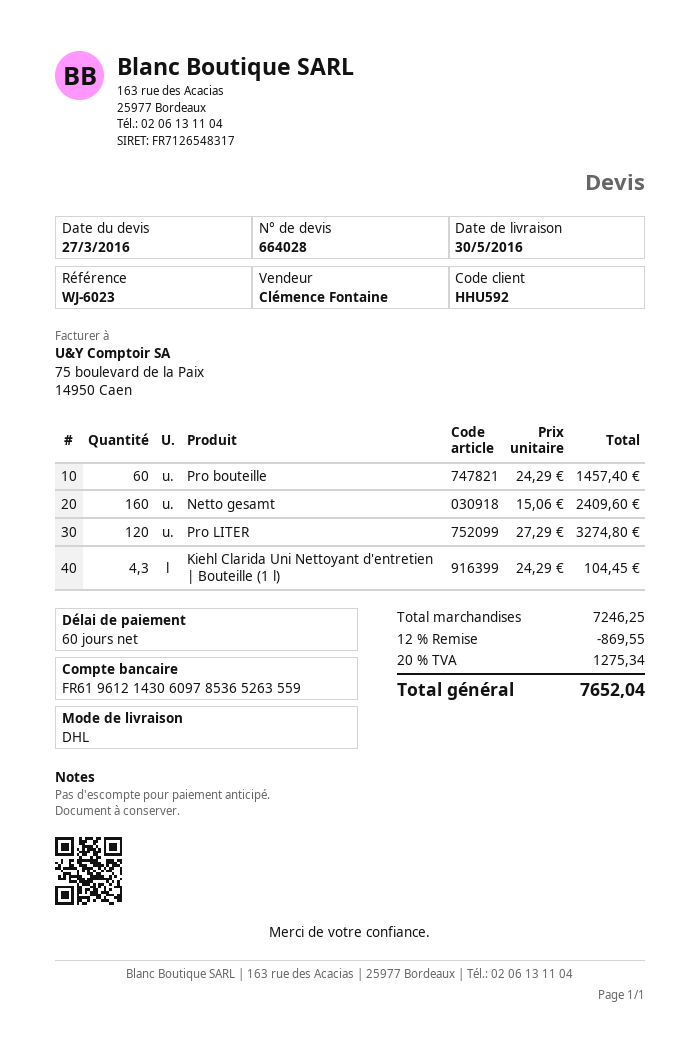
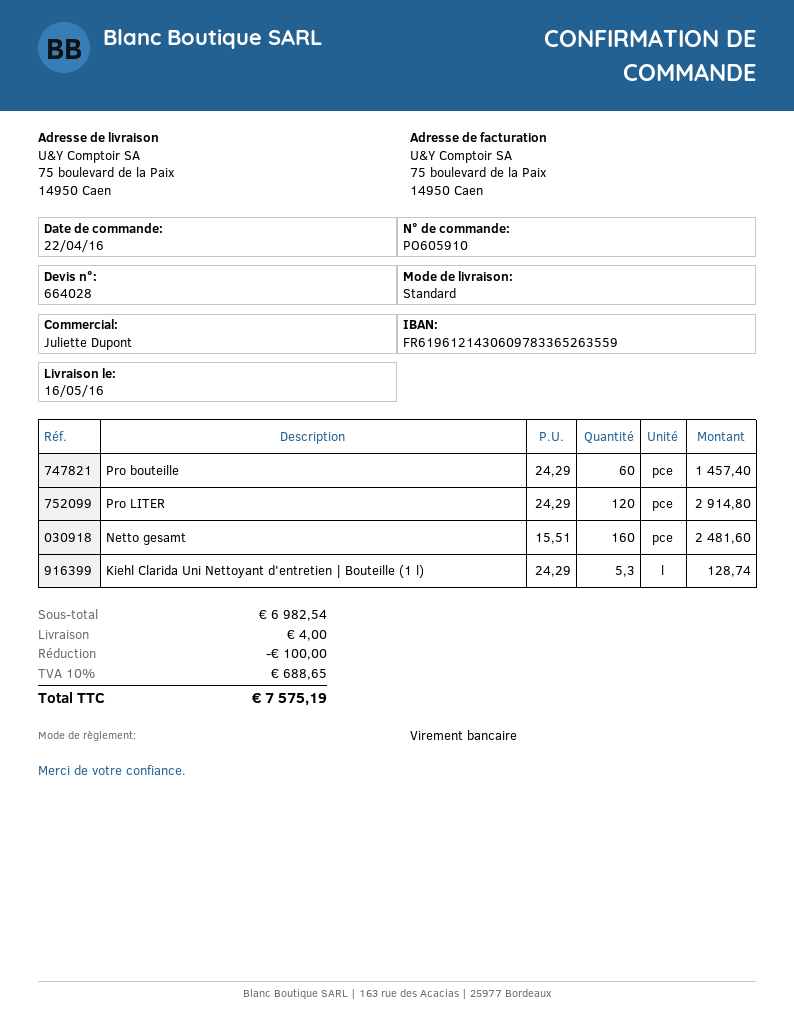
delivery date: 2016-05-30 -> 2016-05-16
sales rep: Clémence Fontaine -> Juliette Dupont
bank account: FR6196121430609785365263559 -> FR6196121430609783365263559
shipping method: DHL -> standard
Netto gesamt: 160 x 15.06 = 2409.60 -> 160 x 15.51 = 2481.60
Pro LITER: 120 x 27.29 = 3274.80 -> 120 x 24.29 = 2914.80
Kiehl Clarida Uni Nettoyant d'entretien | Bouteille (1 l): 4.3 x 24.29 = 104.45 -> 5.3 x 24.29 = 128.74
subtotal: 7246.25 -> 6982.54
discount: 869.55 -> 100.00
shipping: none -> 4.00
tax: 20% = 1275.34 -> 10% = 688.65
total: 7652.04 -> 7575.19

